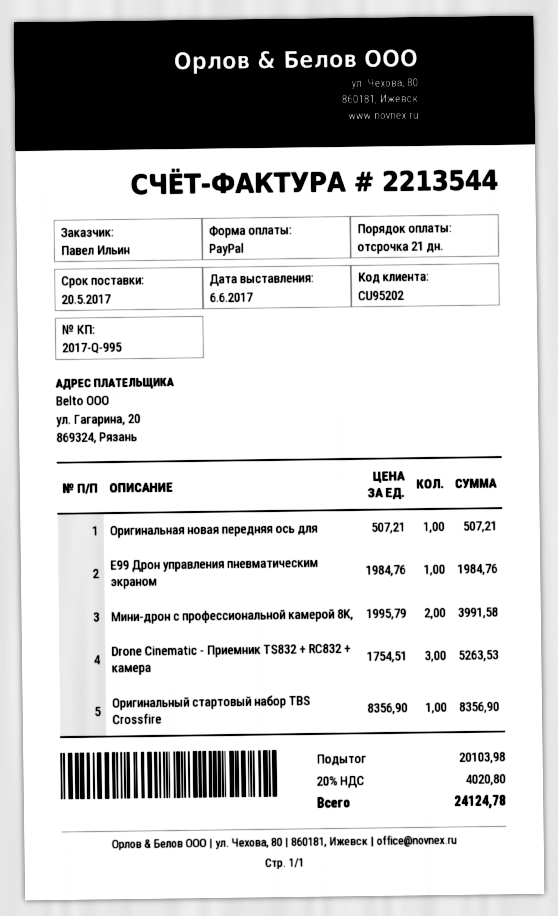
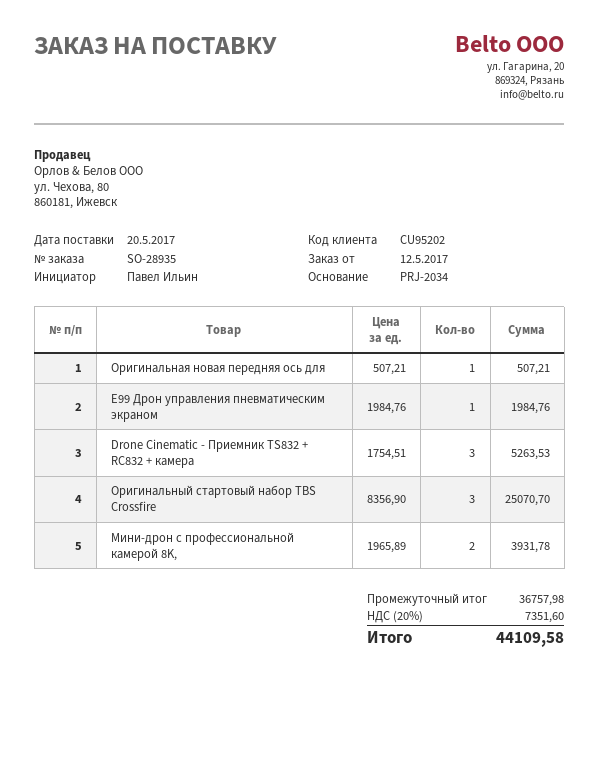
Мини-дрон с профессиональной камерой 8K,: 2 x 1995.79 = 3991.58 -> 2 x 1965.89 = 3931.78
Оригинальный стартовый набор TBS Crossfire: 1 x 8356.90 = 8356.90 -> 3 x 8356.90 = 25070.70
subtotal: 20103.98 -> 36757.98
tax: 20% = 4020.80 -> 20% = 7351.60
total: 24124.78 -> 44109.58

